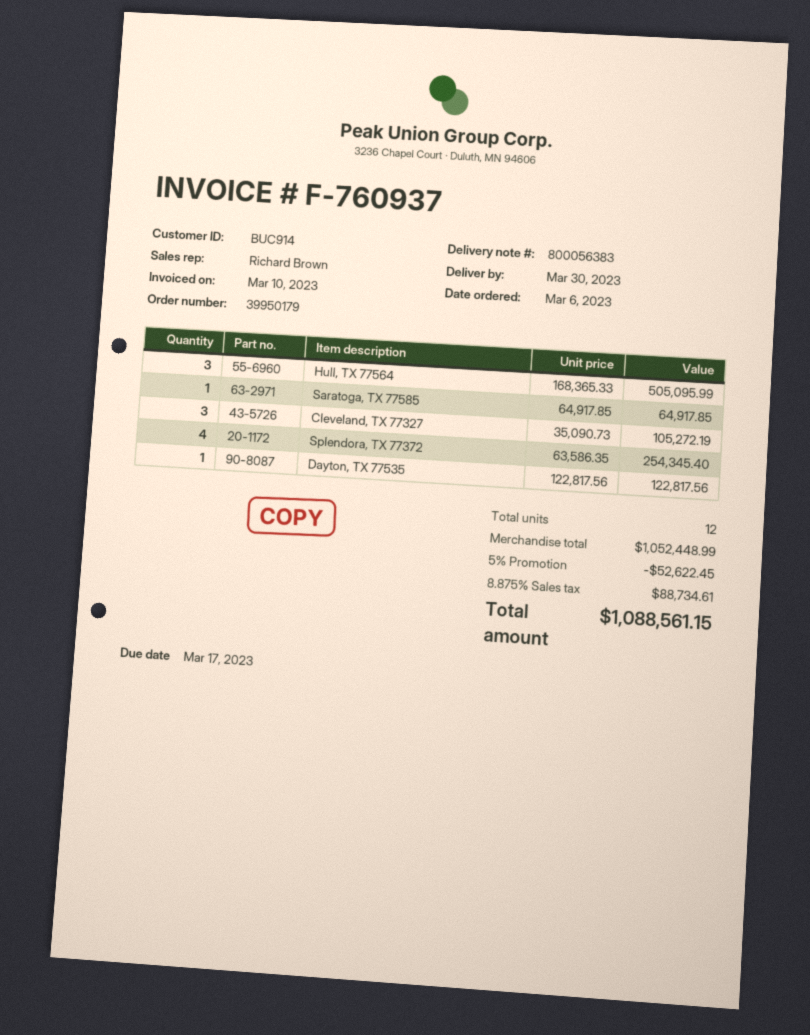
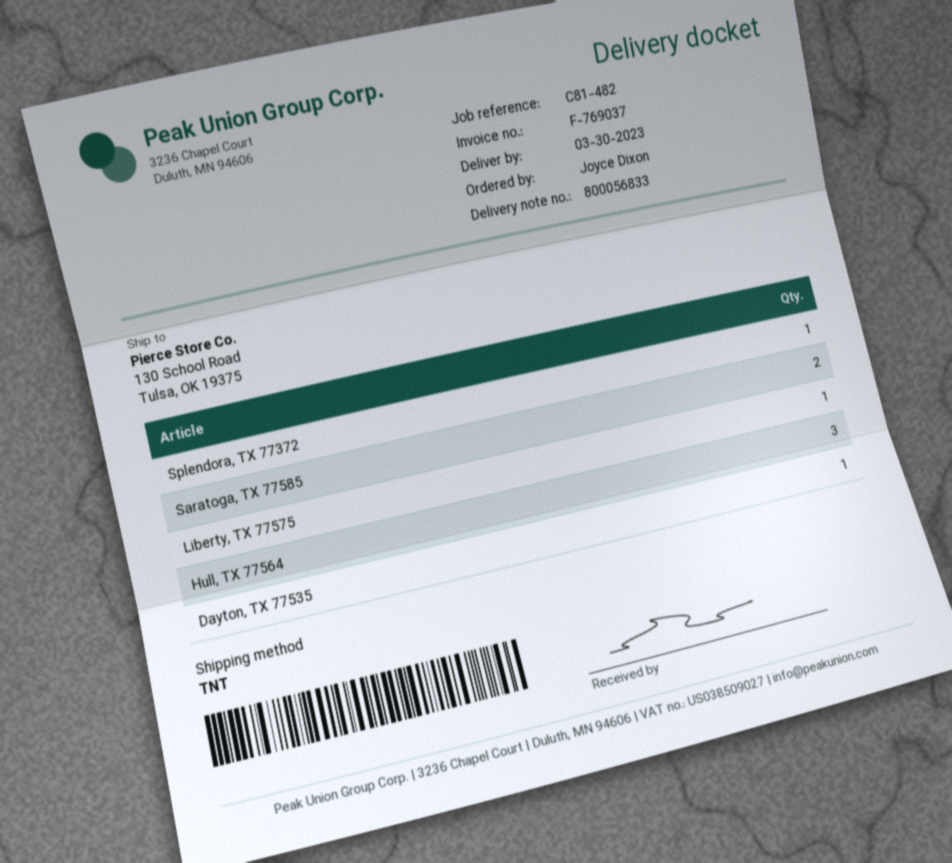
delivery note number: 800056383 -> 800056833
invoice number: F-760937 -> F-769037
Saratoga, TX 77585: 1 -> 2
Cleveland, TX 77327: 3 -> none
Splendora, TX 77372: 4 -> 1
Liberty, TX 77575: none -> 1

